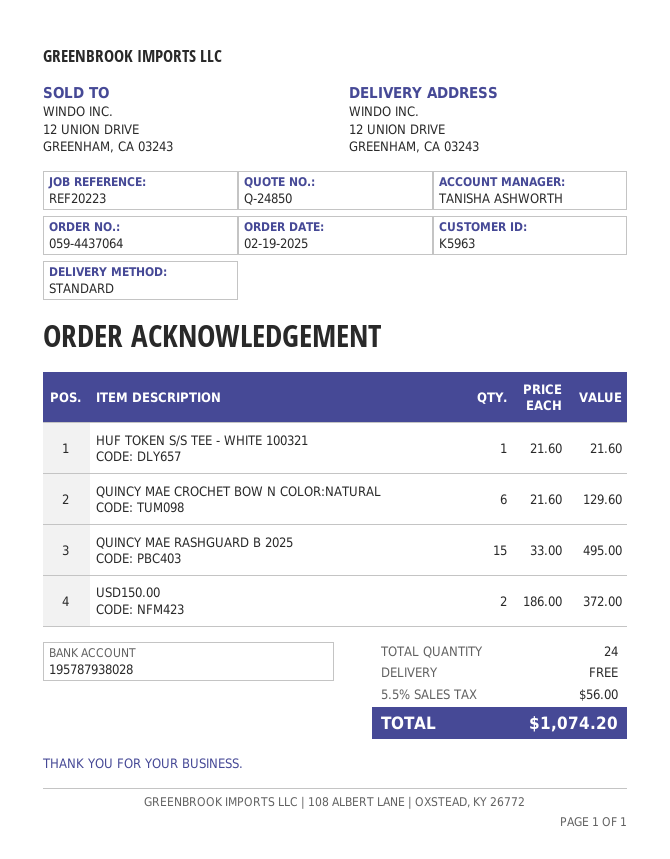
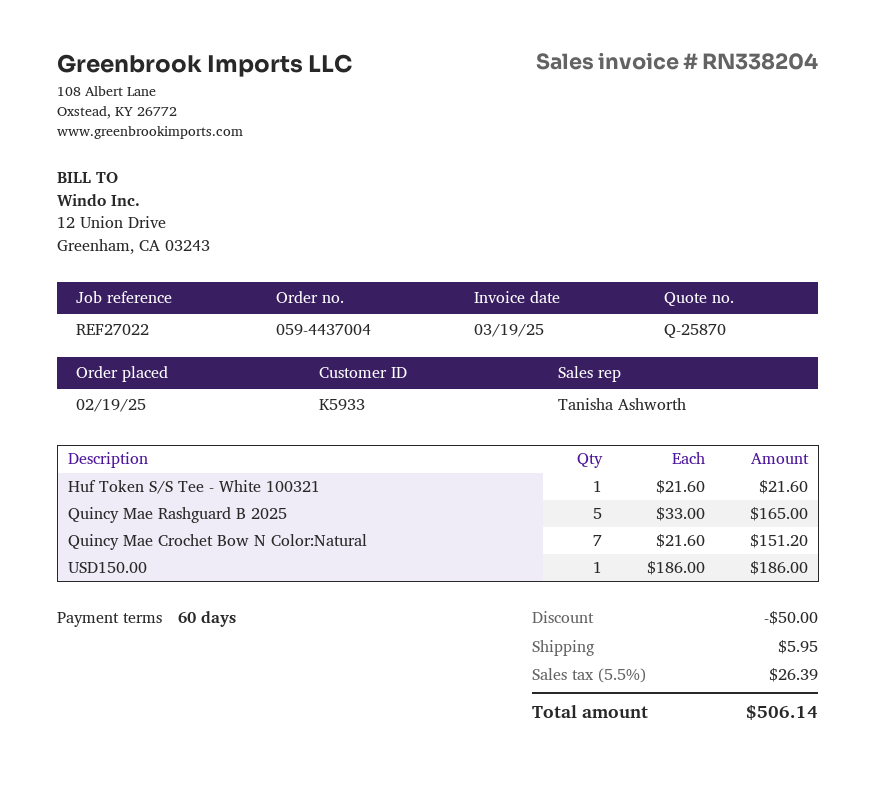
quote number: Q-24850 -> Q-25870
order number: 059-4437064 -> 059-4437004
customer number: K5963 -> K5933
reference: REF20223 -> REF27022
QUINCY MAE CROCHET BOW N COLOR:NATURAL: 6 x 21.60 = 129.60 -> 7 x 21.60 = 151.20
QUINCY MAE RASHGUARD B 2025: 15 x 33.00 = 495.00 -> 5 x 33.00 = 165.00
USD150.00: 2 x 186.00 = 372.00 -> 1 x 186.00 = 186.00
discount: none -> 50.00
shipping: 0.00 -> 5.95
tax: 5.5% = 56.00 -> 5.5% = 26.39
total: 1074.20 -> 506.14

